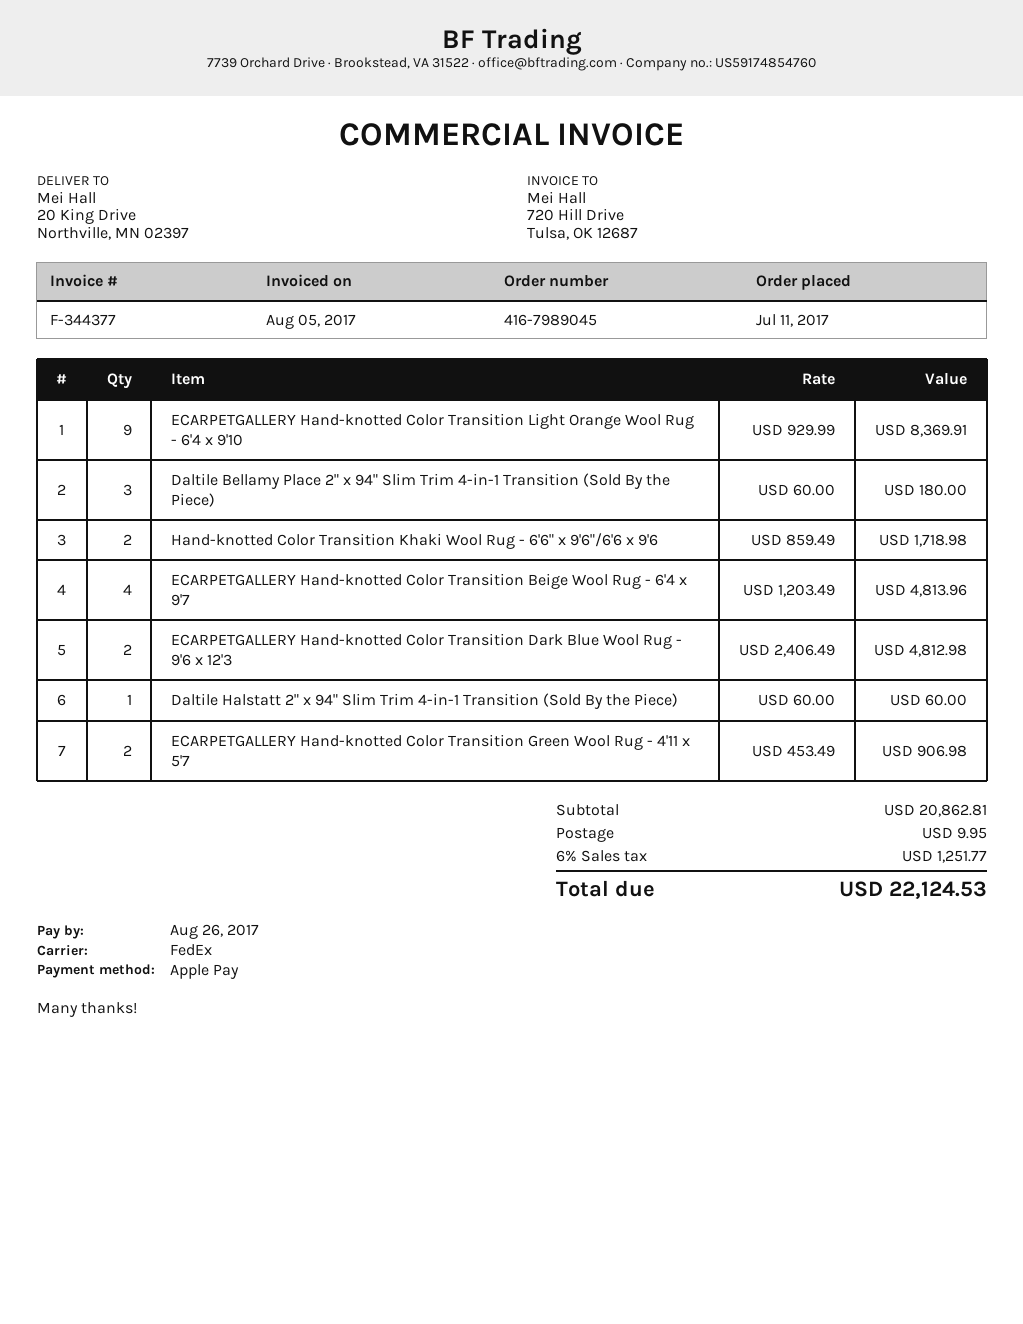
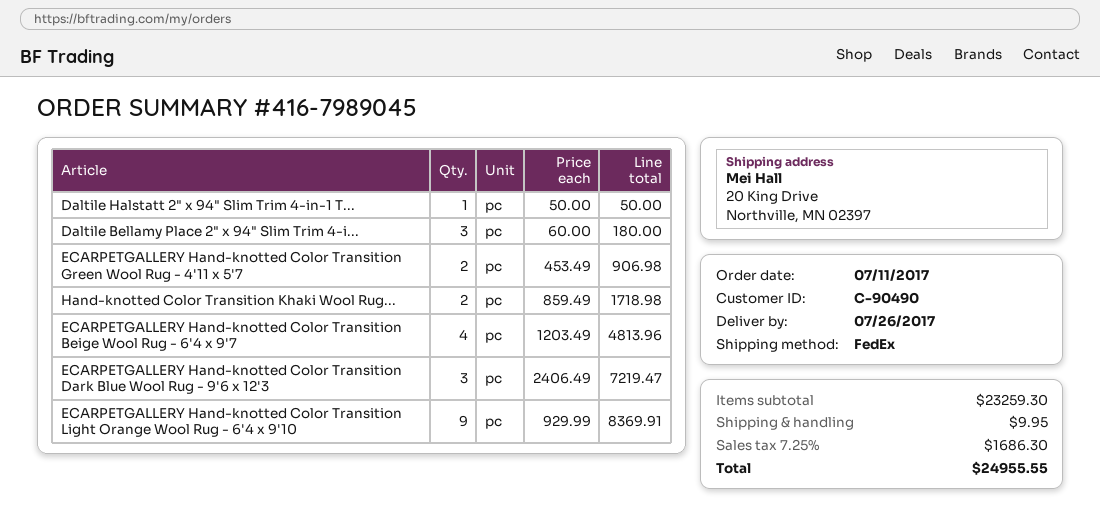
ECARPETGALLERY Hand-knotted Color Transition Dark Blue Wool Rug - 9'6 x 12'3: 2 x 2406.49 = 4812.98 -> 3 x 2406.49 = 7219.47
Daltile Halstatt 2" x 94" Slim Trim 4-in-1 Transition (Sold By the Piece): 1 x 60.00 = 60.00 -> 1 x 50.00 = 50.00
subtotal: 20862.81 -> 23259.30
tax: 6% = 1251.77 -> 7.25% = 1686.30
total: 22124.53 -> 24955.55

